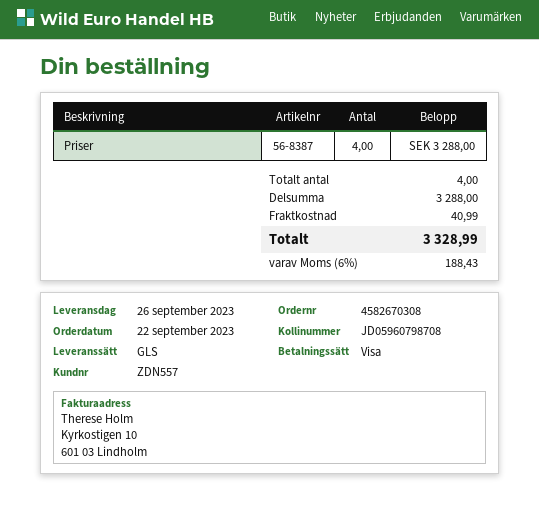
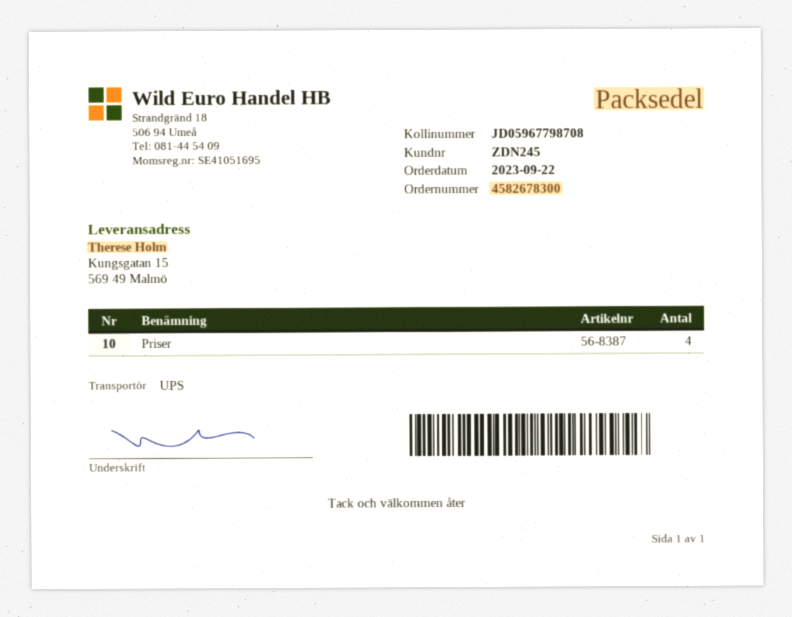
order number: 4582670308 -> 4582678300
customer number: ZDN557 -> ZDN245
shipping method: GLS -> UPS
tracking number: JD05960798708 -> JD05967798708

